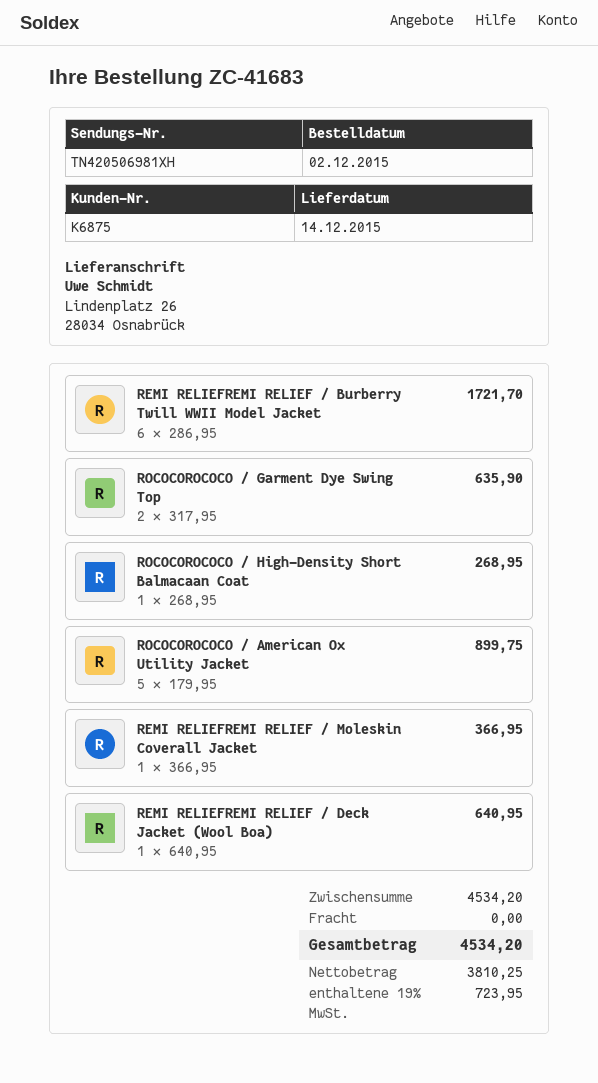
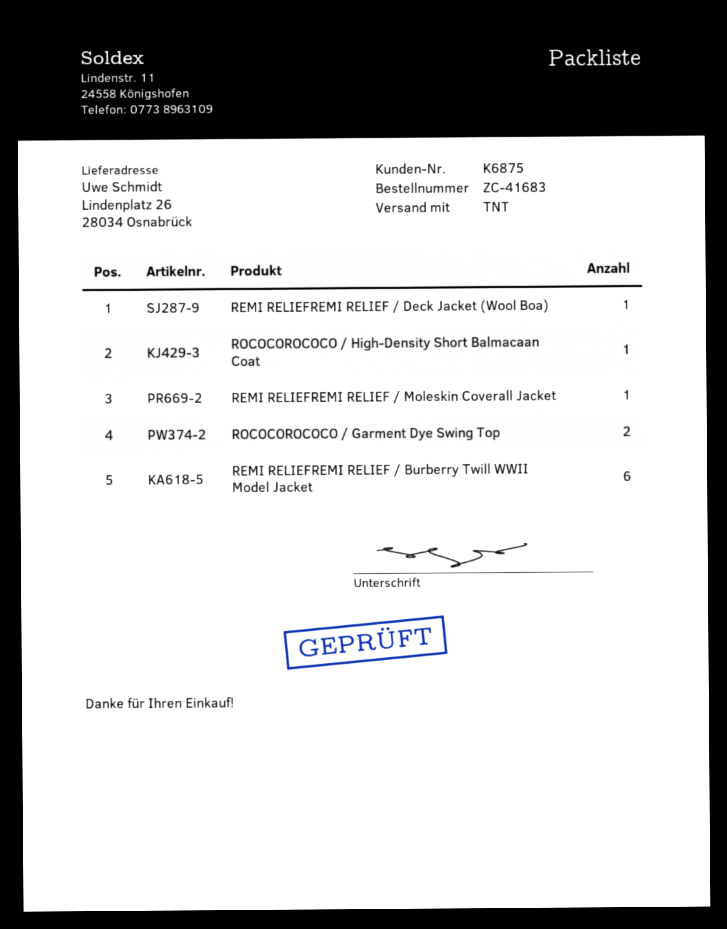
ROCOCOROCOCO / American Ox Utility Jacket: 5 -> none

